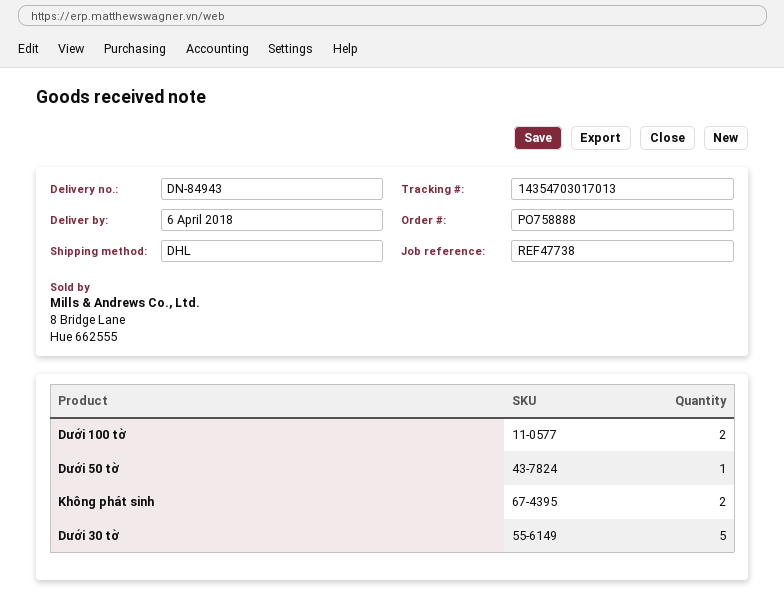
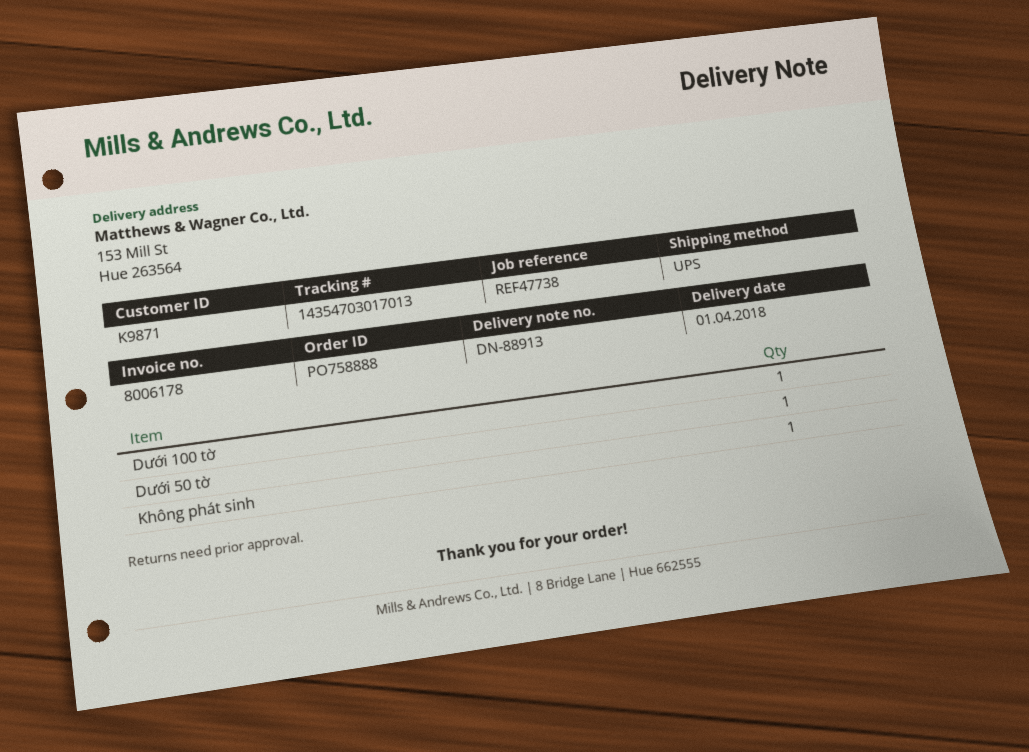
delivery note number: DN-84943 -> DN-88913
delivery date: 2018-04-06 -> 2018-04-01
shipping method: DHL -> UPS
Dưới 100 tờ: 2 -> 1
Không phát sinh: 2 -> 1
Dưới 30 tờ: 5 -> none

